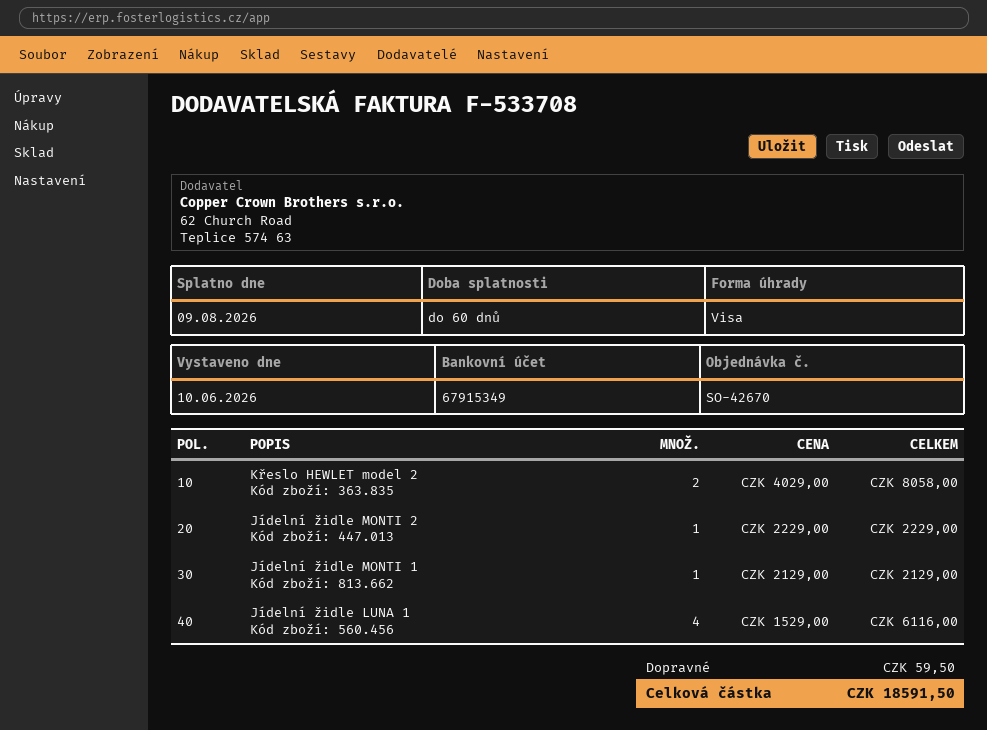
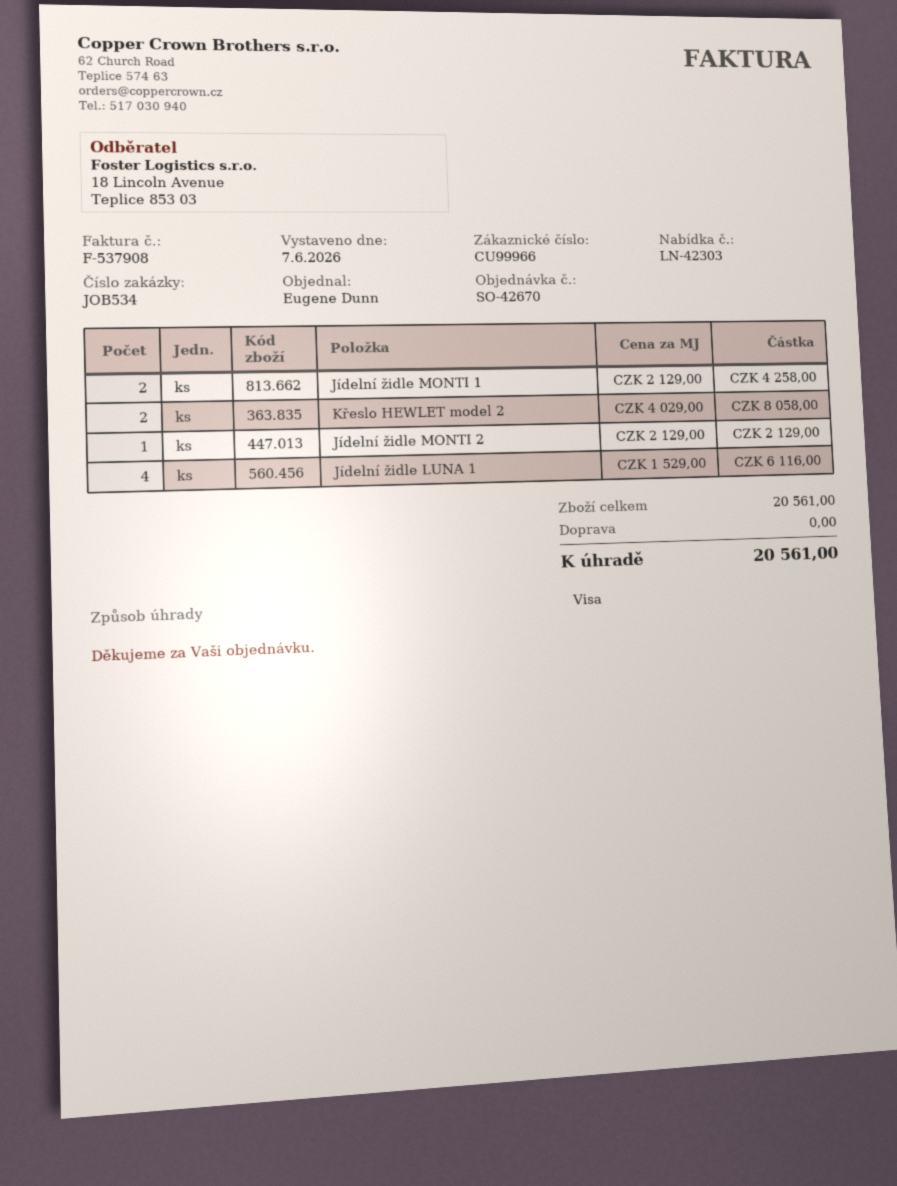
invoice number: F-533708 -> F-537908
invoice date: 2026-06-10 -> 2026-06-07
Jídelní židle MONTI 2: 1 x 2229.00 = 2229.00 -> 1 x 2129.00 = 2129.00
Jídelní židle MONTI 1: 1 x 2129.00 = 2129.00 -> 2 x 2129.00 = 4258.00
shipping: 59.50 -> 0.00
total: 18591.50 -> 20561.00

